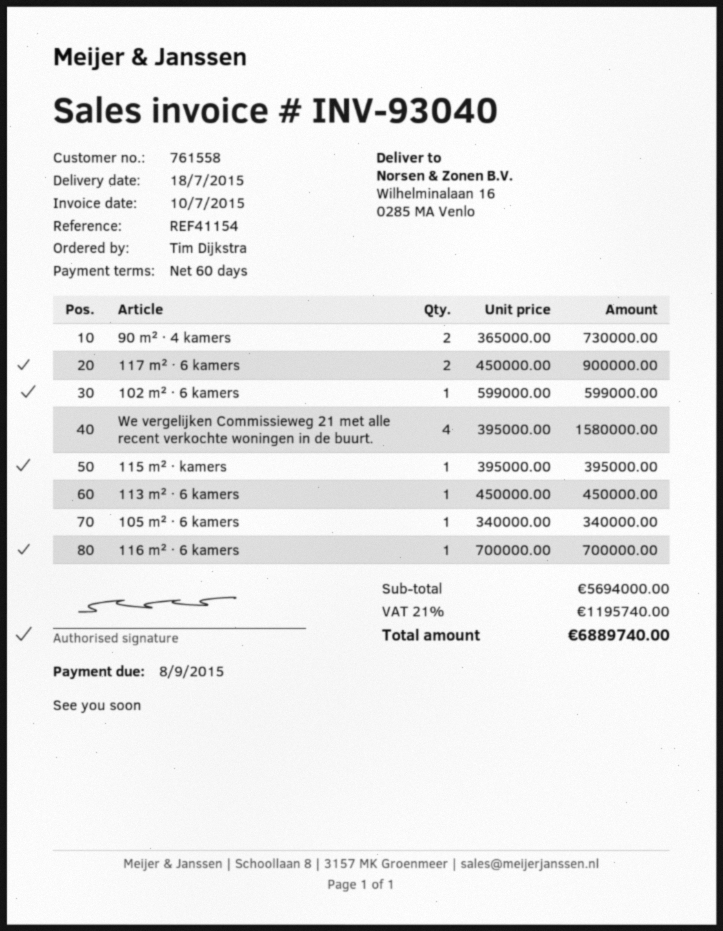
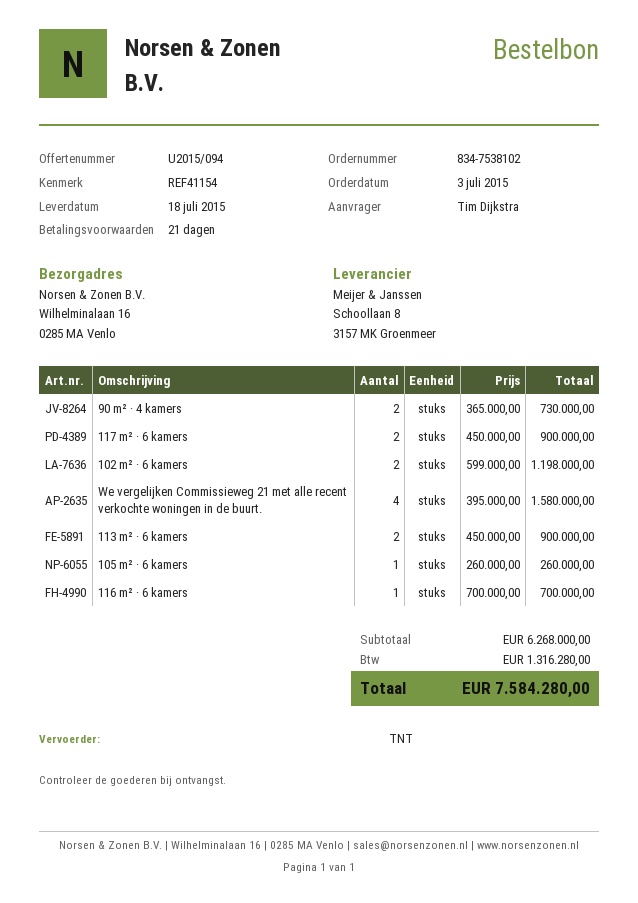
payment terms: 60 days -> 21 days
102 m² · 6 kamers: 1 x 599000.00 = 599000.00 -> 2 x 599000.00 = 1198000.00
115 m² · kamers: 1 x 395000.00 = 395000.00 -> none
113 m² · 6 kamers: 1 x 450000.00 = 450000.00 -> 2 x 450000.00 = 900000.00
105 m² · 6 kamers: 1 x 340000.00 = 340000.00 -> 1 x 260000.00 = 260000.00
subtotal: 5694000.00 -> 6268000.00
tax: 1195740.00 -> 1316280.00
total: 6889740.00 -> 7584280.00

